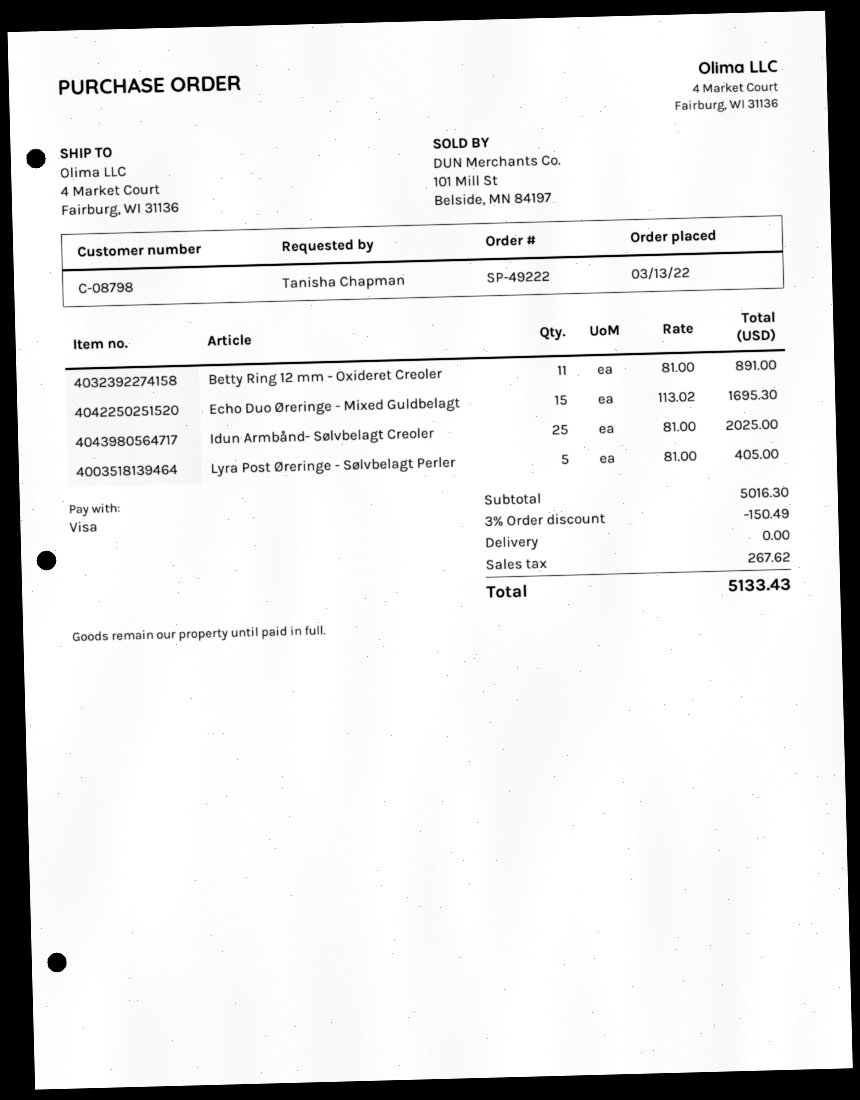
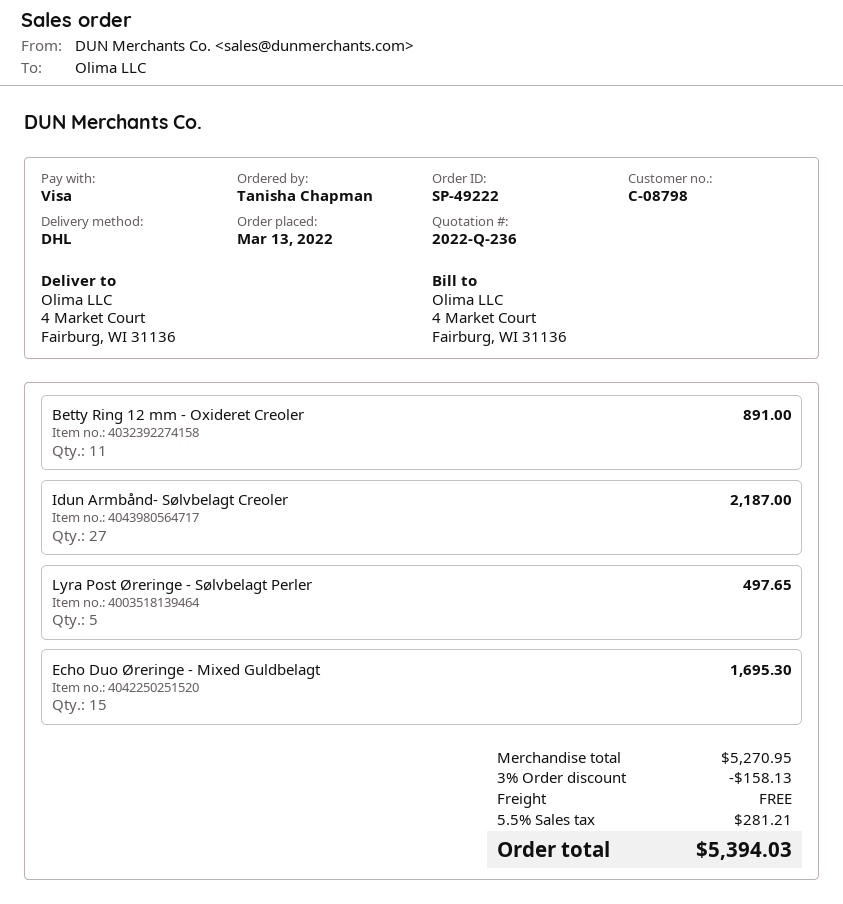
Idun Armbånd- Sølvbelagt Creoler: 25 for 2025.00 -> 27 for 2187.00
Lyra Post Øreringe - Sølvbelagt Perler: 5 for 405.00 -> 5 for 497.65
subtotal: 5016.30 -> 5270.95
discount: 3% = 150.49 -> 3% = 158.13
tax: 267.62 -> 281.21
total: 5133.43 -> 5394.03

